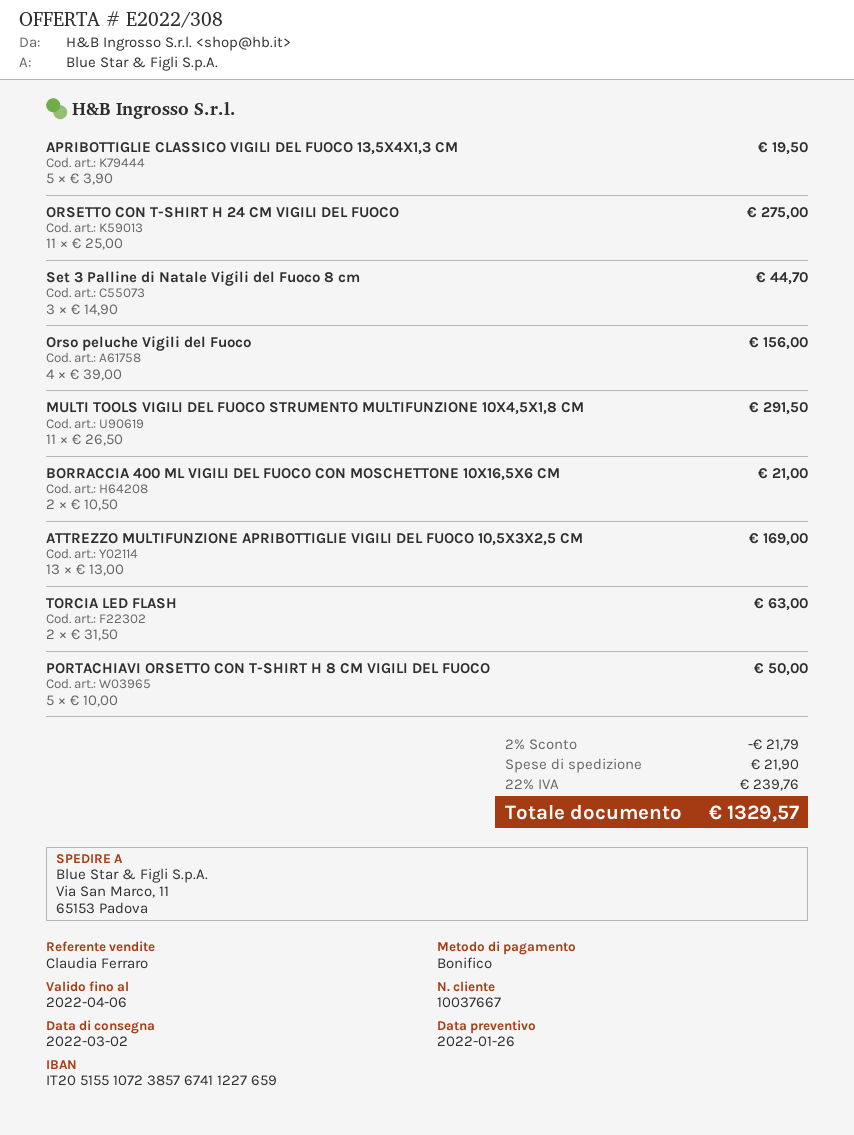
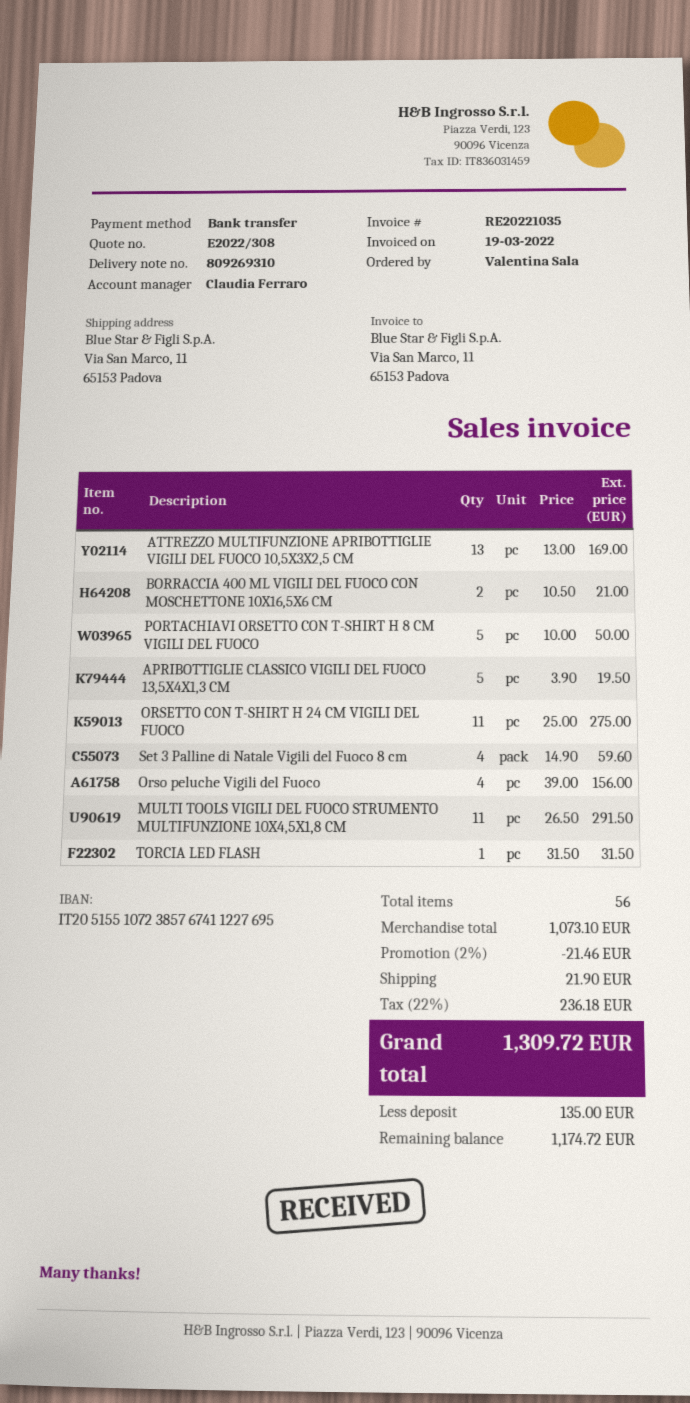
bank account: IT2051551072385767411227659 -> IT2051551072385767411227695
Set 3 Palline di Natale Vigili del Fuoco 8 cm: 3 x 14.90 = 44.70 -> 4 x 14.90 = 59.60
TORCIA LED FLASH: 2 x 31.50 = 63.00 -> 1 x 31.50 = 31.50
discount: 2% = 21.79 -> 2% = 21.46
tax: 22% = 239.76 -> 22% = 236.18
total: 1329.57 -> 1309.72

